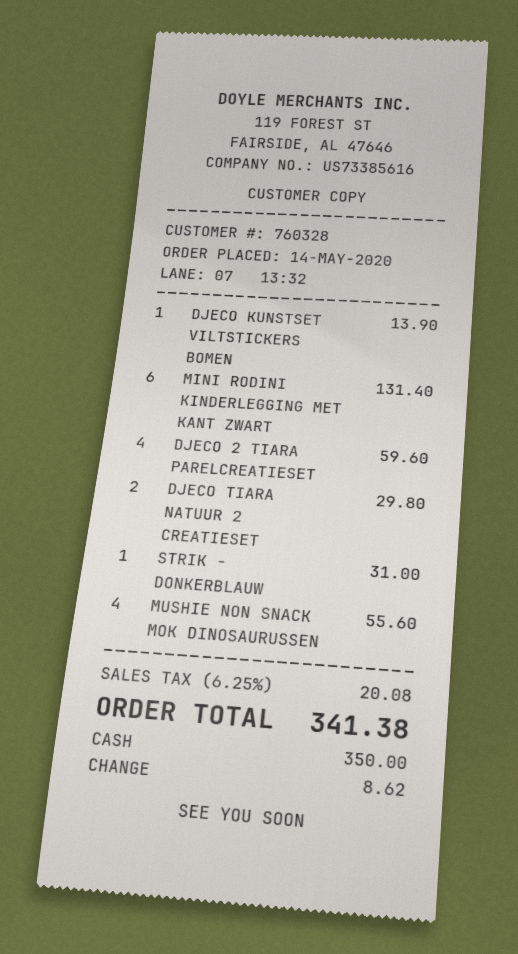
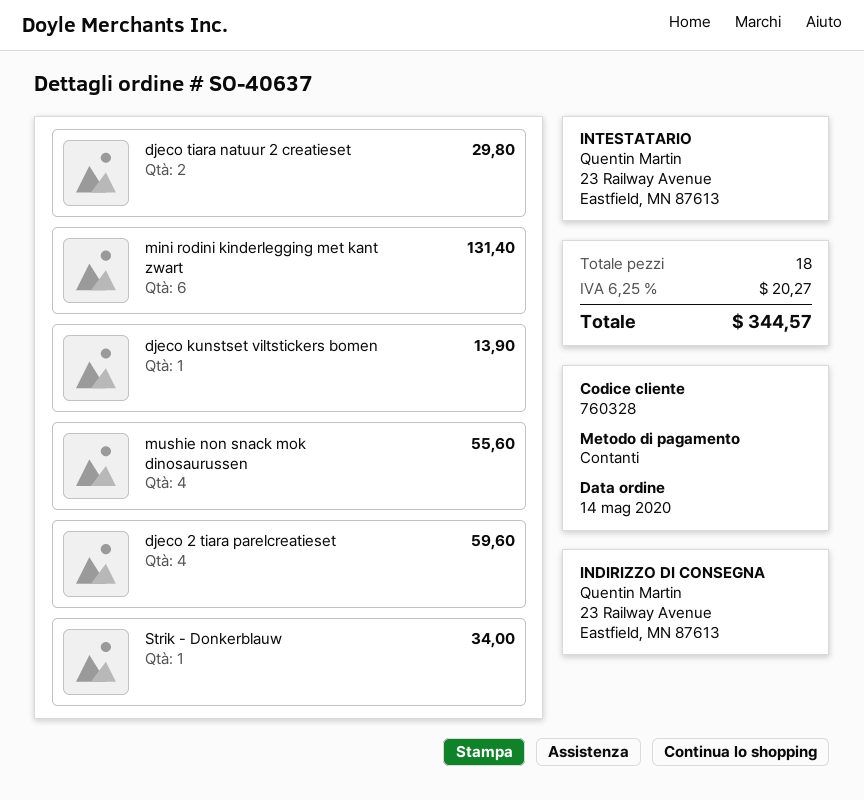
STRIK - DONKERBLAUW: 1 for 31.00 -> 1 for 34.00
tax: 6.25% = 20.08 -> 6.25% = 20.27
total: 341.38 -> 344.57

